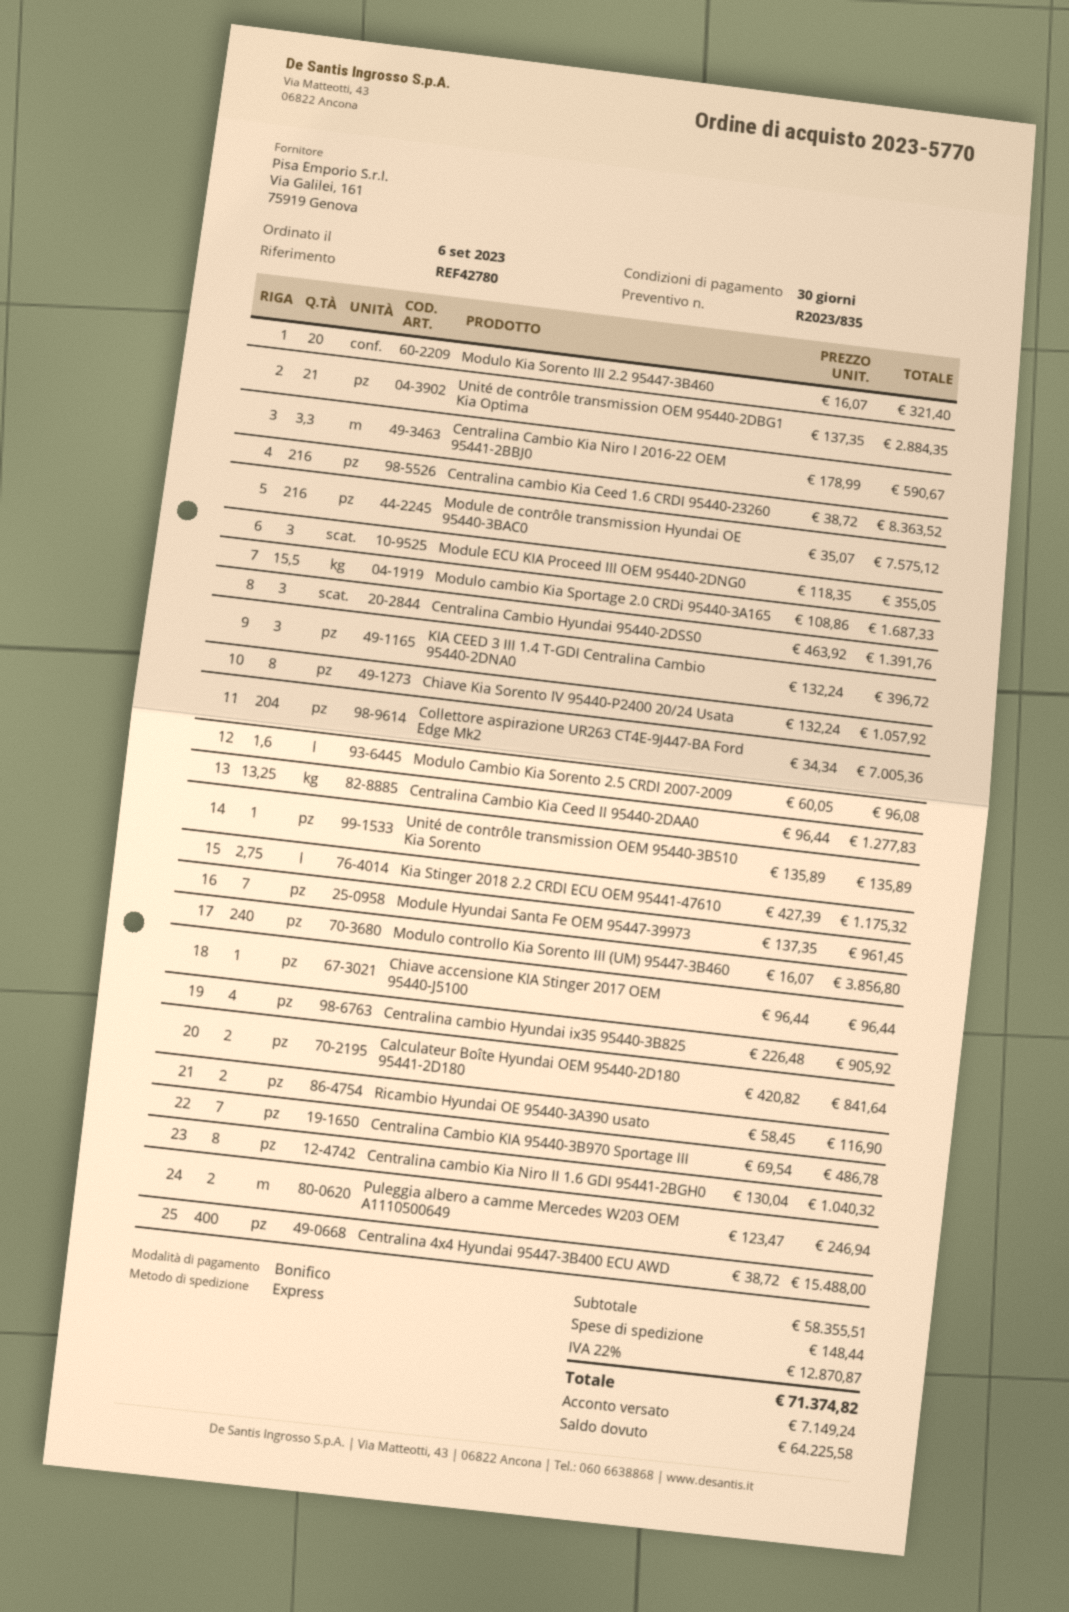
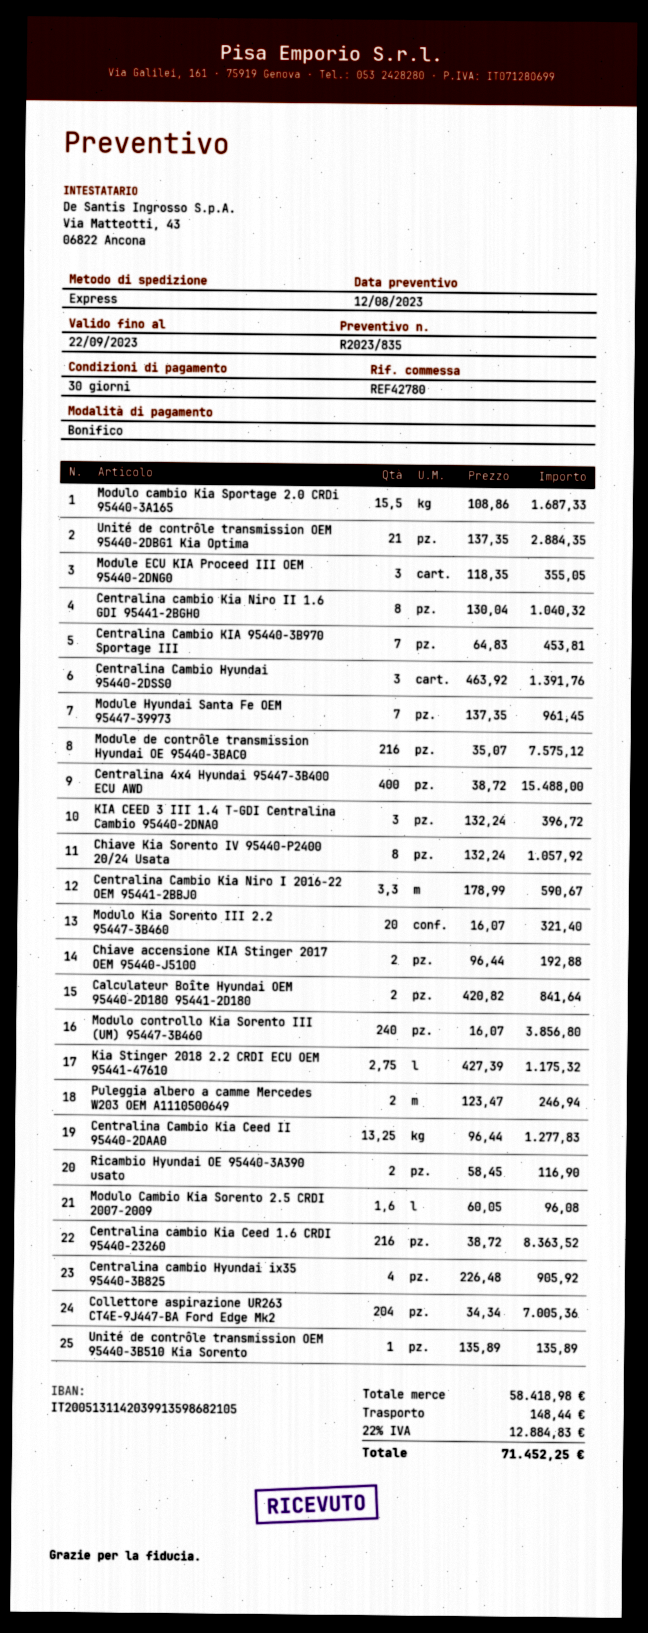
Chiave accensione KIA Stinger 2017 OEM 95440-J5100: 1 x 96.44 = 96.44 -> 2 x 96.44 = 192.88
Centralina Cambio KIA 95440-3B970 Sportage III: 7 x 69.54 = 486.78 -> 7 x 64.83 = 453.81
subtotal: 58355.51 -> 58418.98
tax: 22% = 12870.87 -> 22% = 12884.83
total: 71374.82 -> 71452.25

